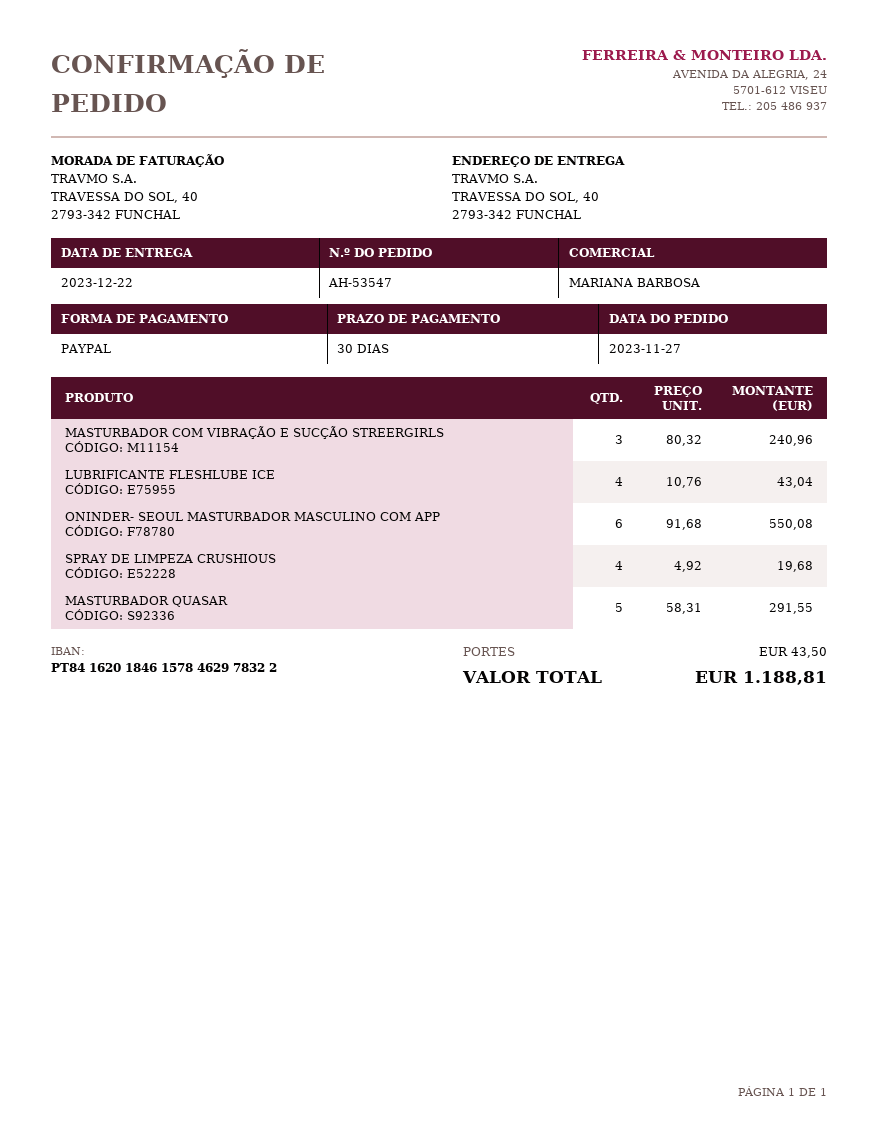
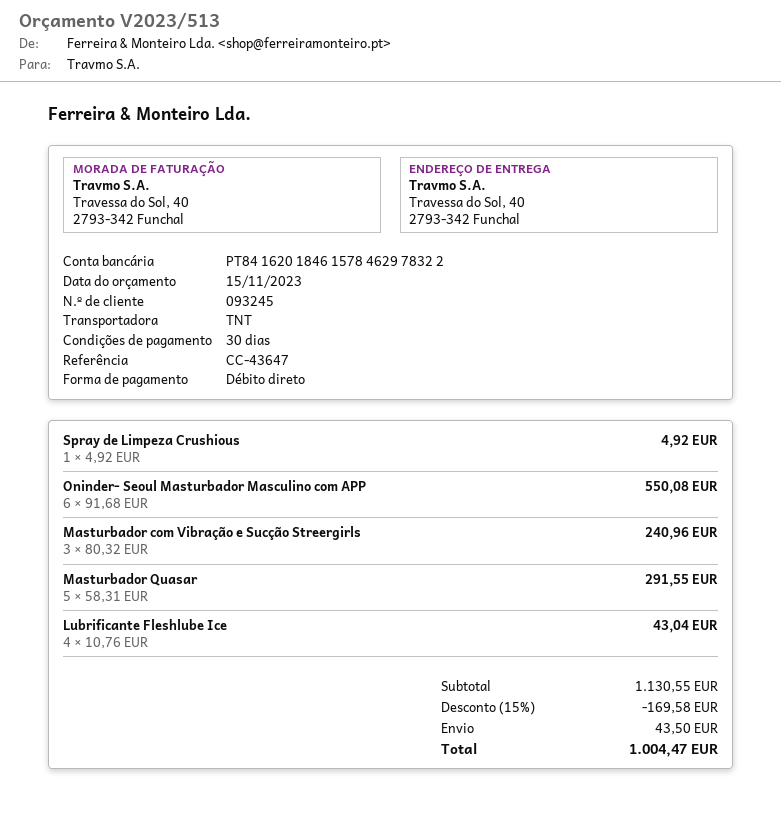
payment method: PayPal -> direct debit
SPRAY DE LIMPEZA CRUSHIOUS: 4 x 4.92 = 19.68 -> 1 x 4.92 = 4.92
discount: none -> 15% = 169.58
total: 1188.81 -> 1004.47

